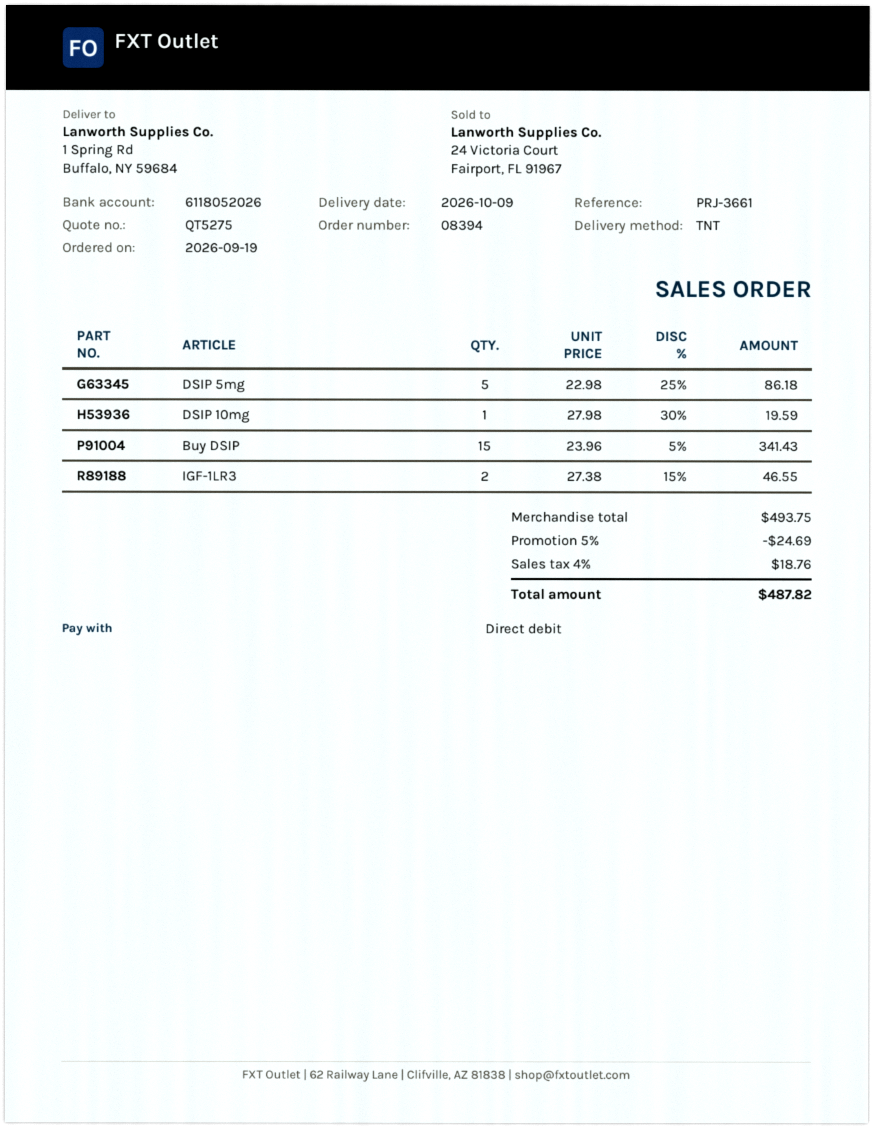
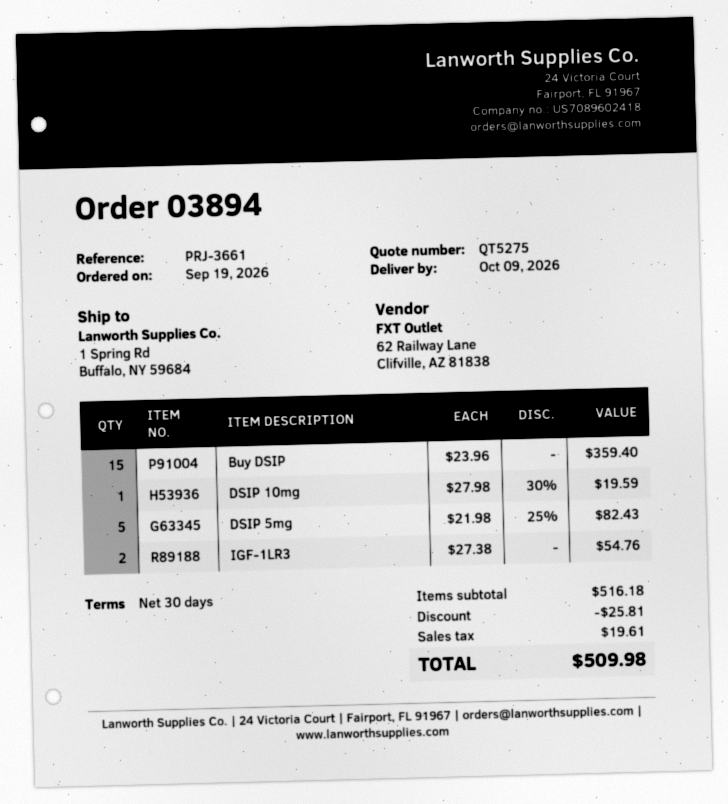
order number: 08394 -> 03894
DSIP 5mg: 5 x 22.98 - 25% = 86.18 -> 5 x 21.98 - 25% = 82.43
Buy DSIP: 15 x 23.96 - 5% = 341.43 -> 15 x 23.96 = 359.40
IGF-1LR3: 2 x 27.38 - 15% = 46.55 -> 2 x 27.38 = 54.76
subtotal: 493.75 -> 516.18
discount: 24.69 -> 25.81
tax: 18.76 -> 19.61
total: 487.82 -> 509.98

